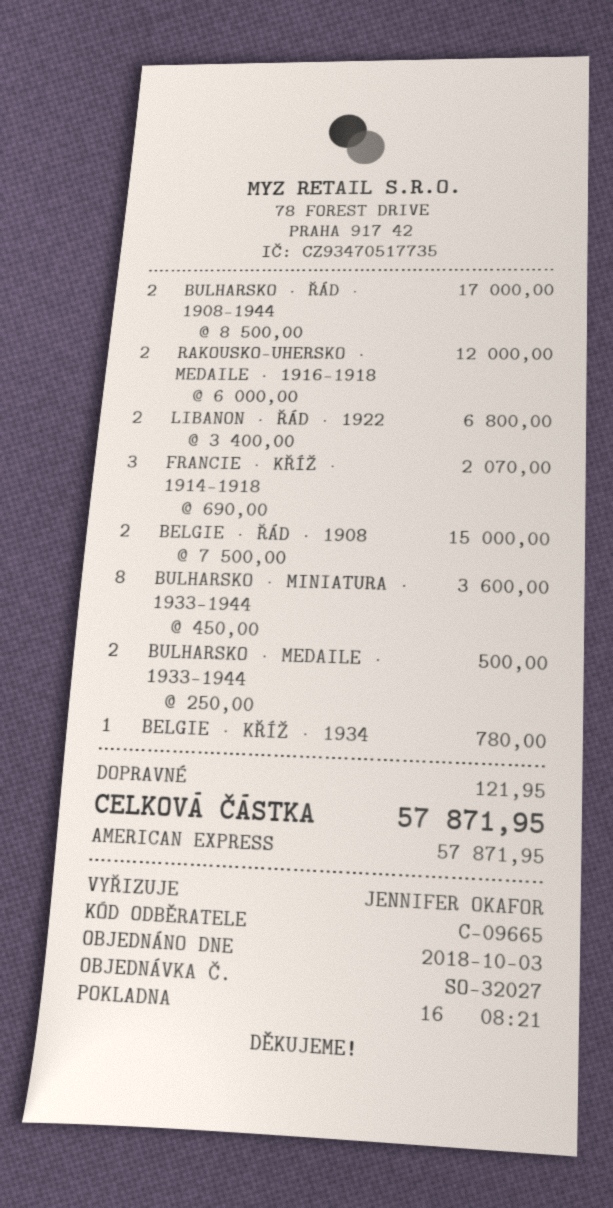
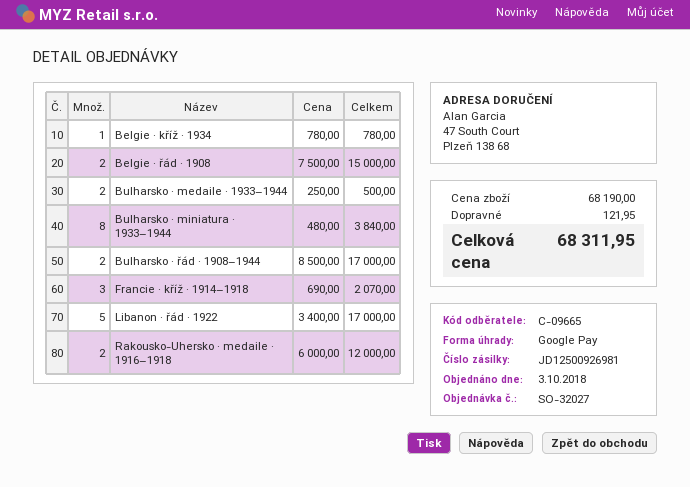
payment method: American Express -> Google Pay
LIBANON · ŘÁD · 1922: 2 x 3400.00 = 6800.00 -> 5 x 3400.00 = 17000.00
BULHARSKO · MINIATURA · 1933–1944: 8 x 450.00 = 3600.00 -> 8 x 480.00 = 3840.00
total: 57871.95 -> 68311.95

